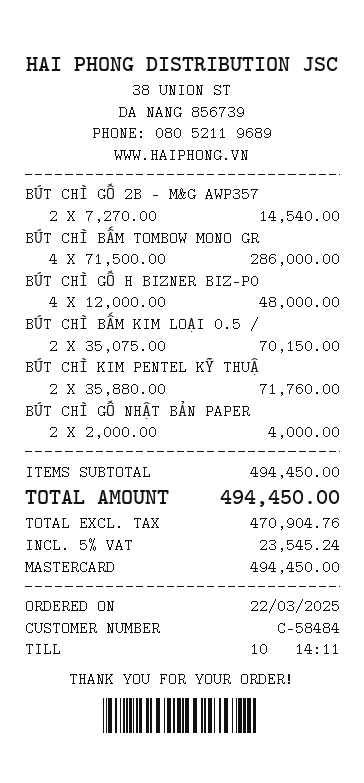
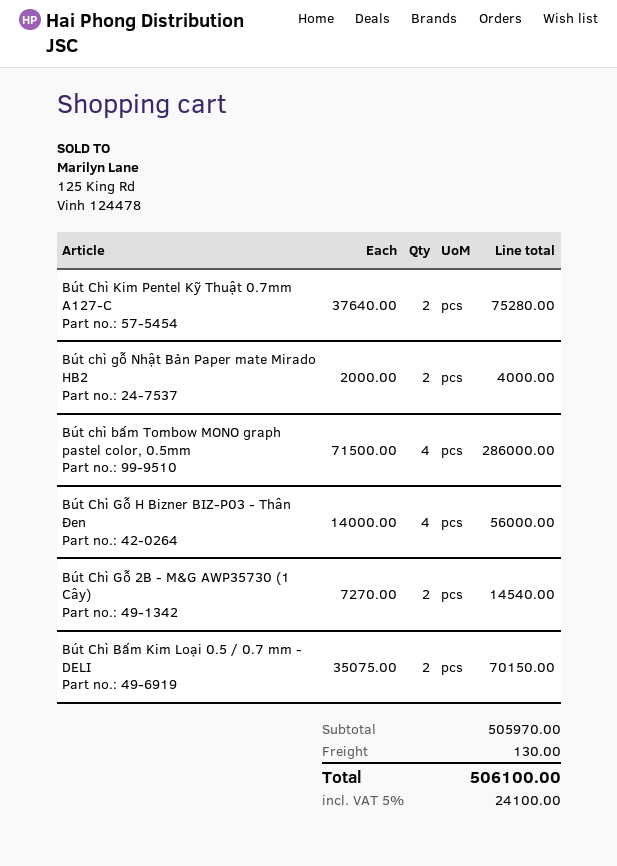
BÚT CHÌ GỖ H BIZNER BIZ-P0: 4 x 12000.00 = 48000.00 -> 4 x 14000.00 = 56000.00
BÚT CHÌ KIM PENTEL KỸ THUẬ: 2 x 35880.00 = 71760.00 -> 2 x 37640.00 = 75280.00
subtotal: 494450.00 -> 505970.00
shipping: none -> 130.00
tax: 5% = 23545.24 -> 5% = 24100.00
total: 494450.00 -> 506100.00

